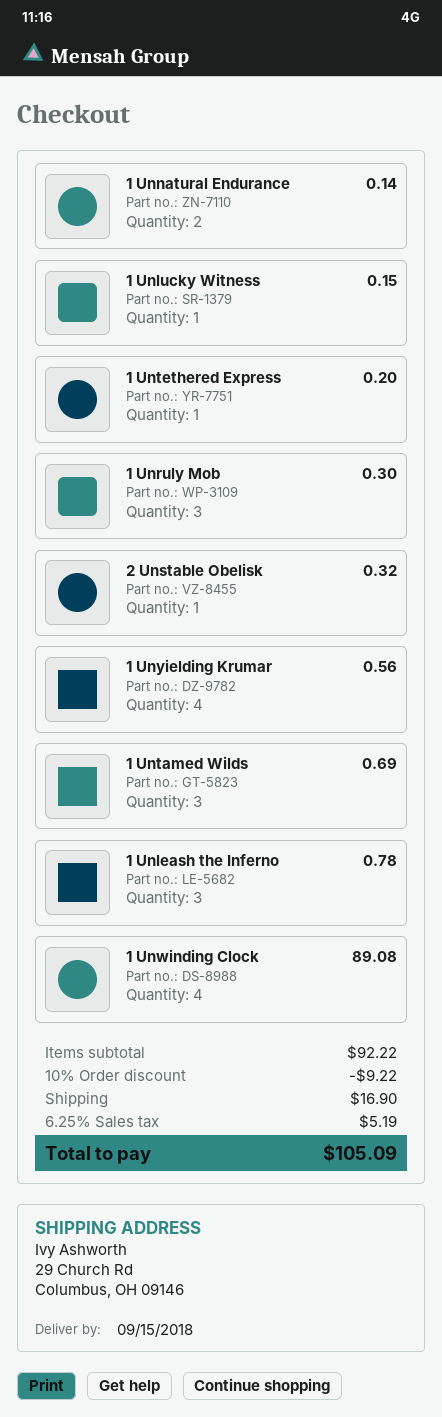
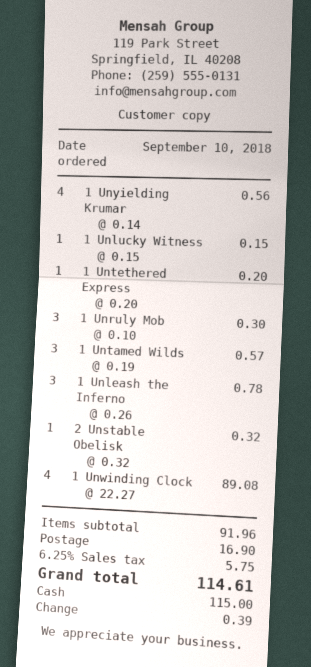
1 Unnatural Endurance: 2 for 0.14 -> none
1 Untamed Wilds: 3 for 0.69 -> 3 for 0.57
subtotal: 92.22 -> 91.96
discount: 10% = 9.22 -> none
tax: 6.25% = 5.19 -> 6.25% = 5.75
total: 105.09 -> 114.61

